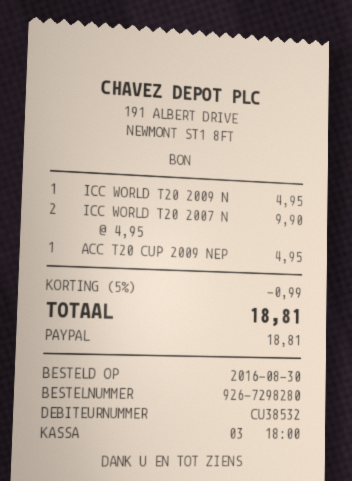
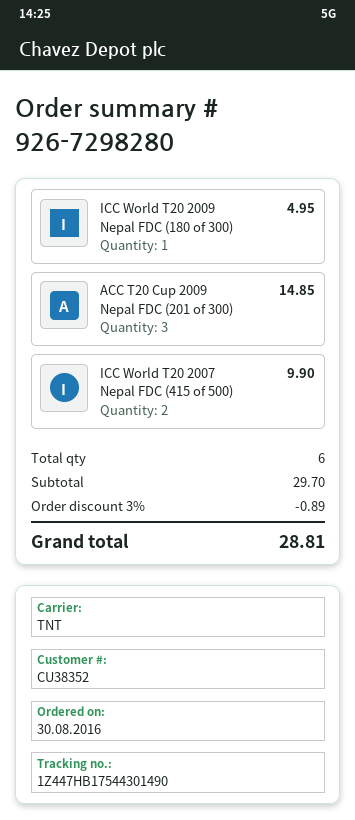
customer number: CU38532 -> CU38352
ACC T20 CUP 2009 NEP: 1 for 4.95 -> 3 for 14.85
discount: 5% = 0.99 -> 3% = 0.89
total: 18.81 -> 28.81

